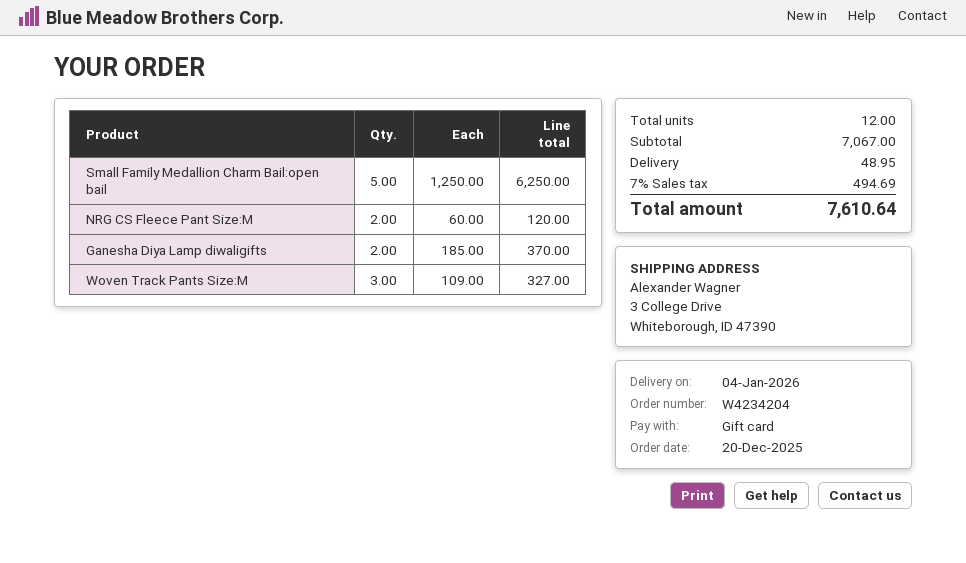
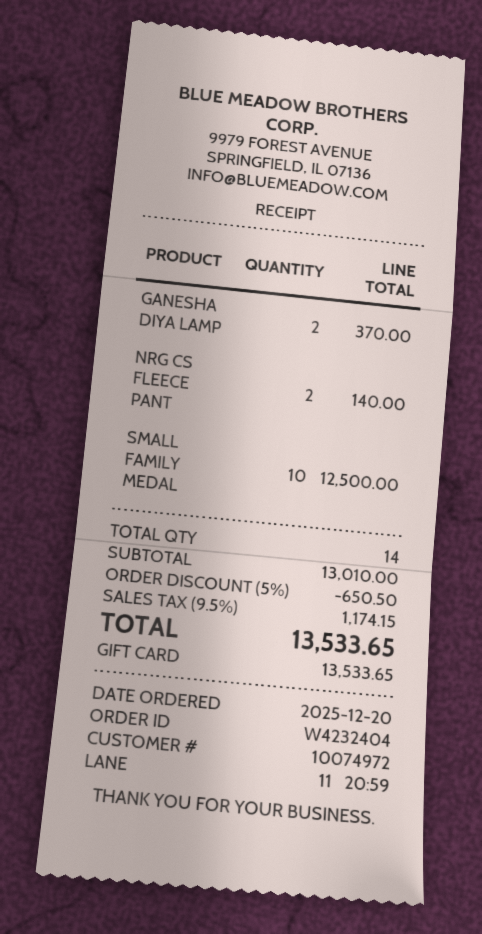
order number: W4234204 -> W4232404
Small Family Medallion Charm Bail:open bail: 5 for 6250.00 -> 10 for 12500.00
NRG CS Fleece Pant Size:M: 2 for 120.00 -> 2 for 140.00
Woven Track Pants Size:M: 3 for 327.00 -> none
total quantity: 12 -> 14
subtotal: 7067.00 -> 13010.00
discount: none -> 5% = 650.50
shipping: 48.95 -> none
tax: 7% = 494.69 -> 9.5% = 1174.15
total: 7610.64 -> 13533.65

